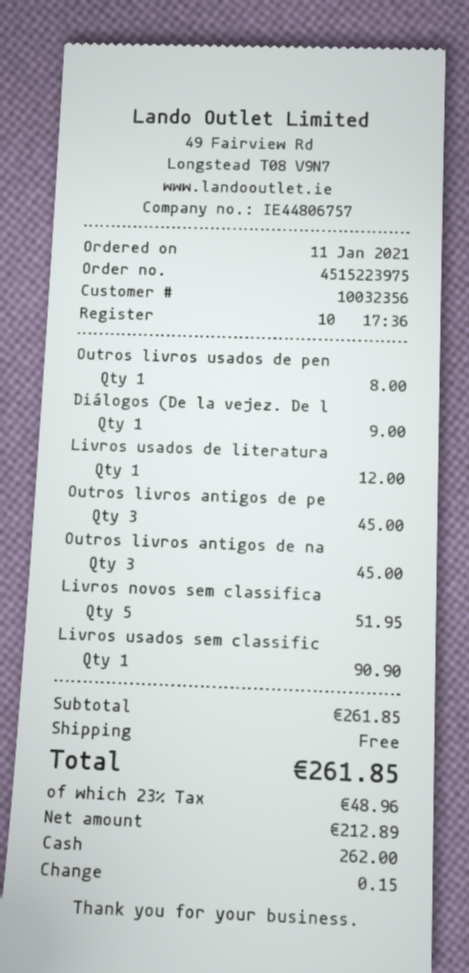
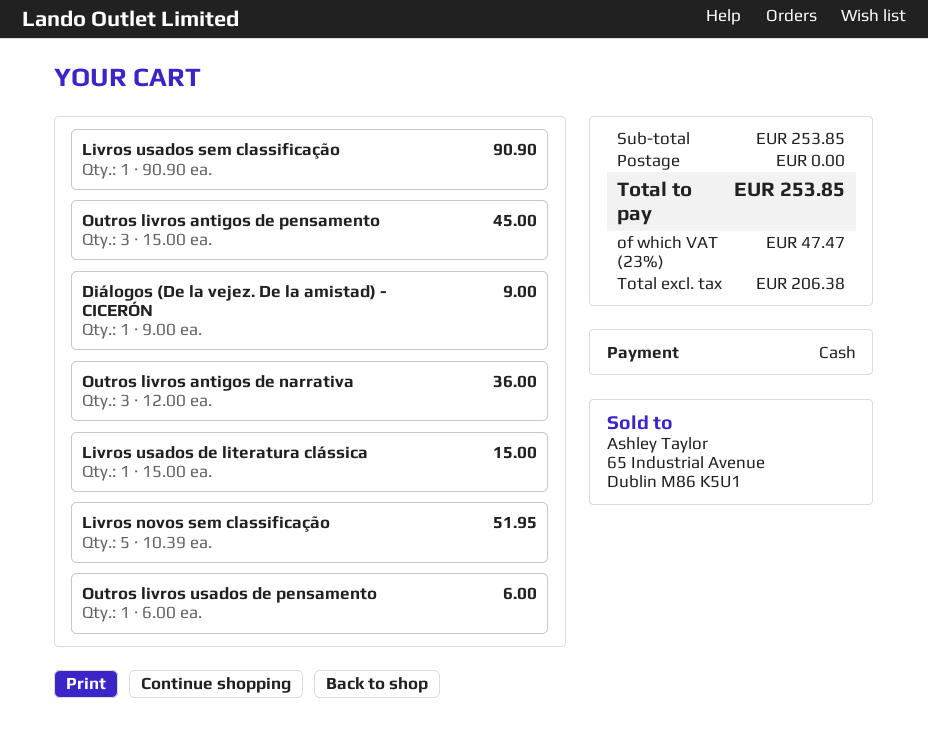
Outros livros usados de pen: 1 for 8.00 -> 1 for 6.00
Livros usados de literatura: 1 for 12.00 -> 1 for 15.00
Outros livros antigos de na: 3 for 45.00 -> 3 for 36.00
subtotal: 261.85 -> 253.85
net: 212.89 -> 206.38
tax: 23% = 48.96 -> 23% = 47.47
total: 261.85 -> 253.85

